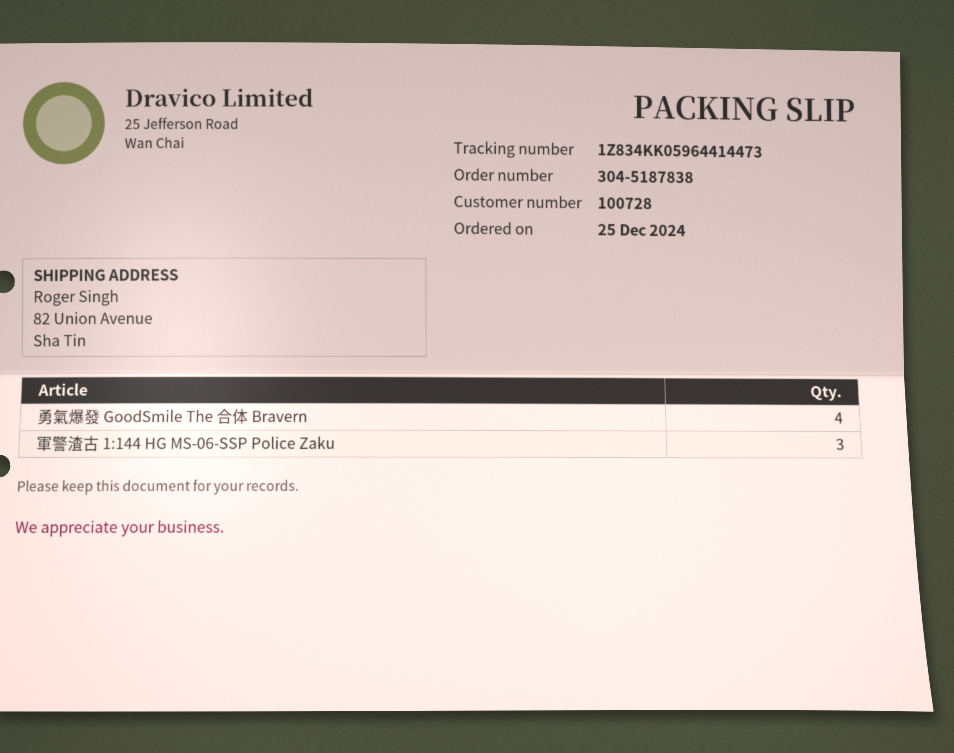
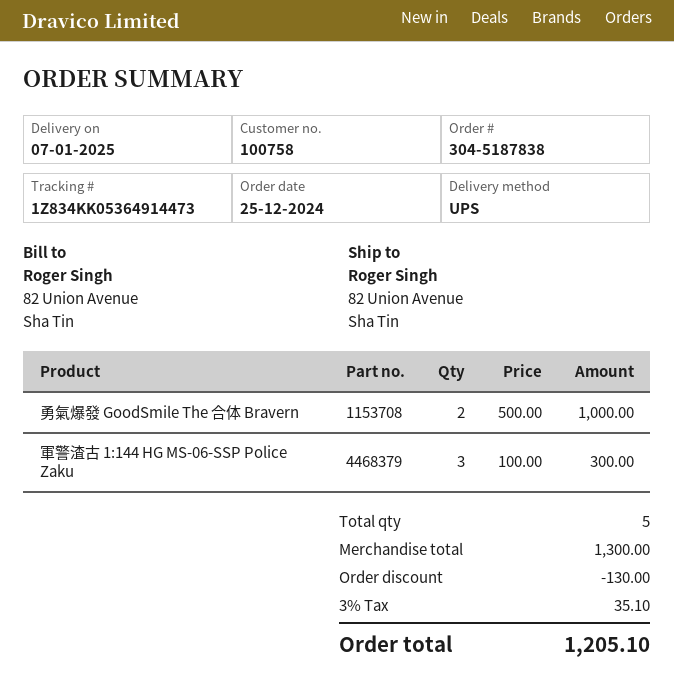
customer number: 100728 -> 100758
tracking number: 1Z834KK05964414473 -> 1Z834KK05364914473
勇氣爆發 GoodSmile The 合体 Bravern: 4 -> 2

